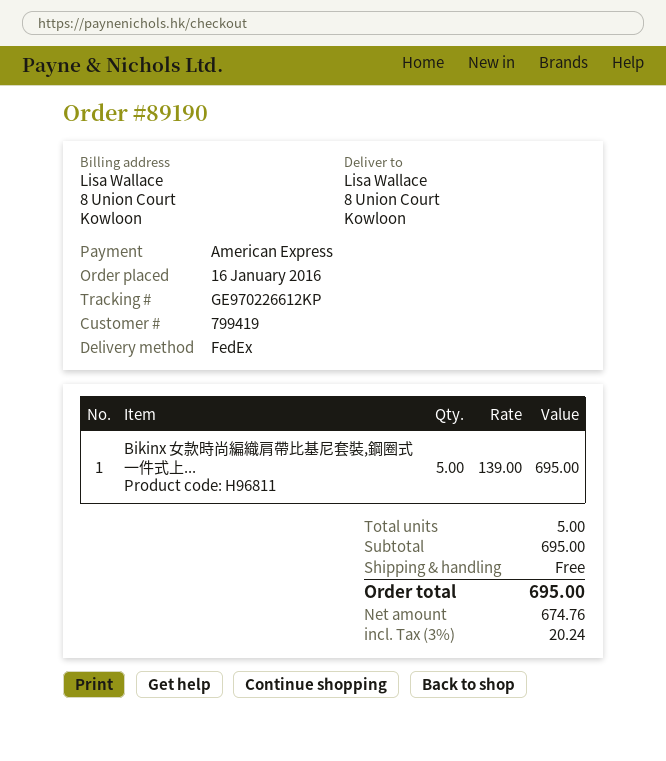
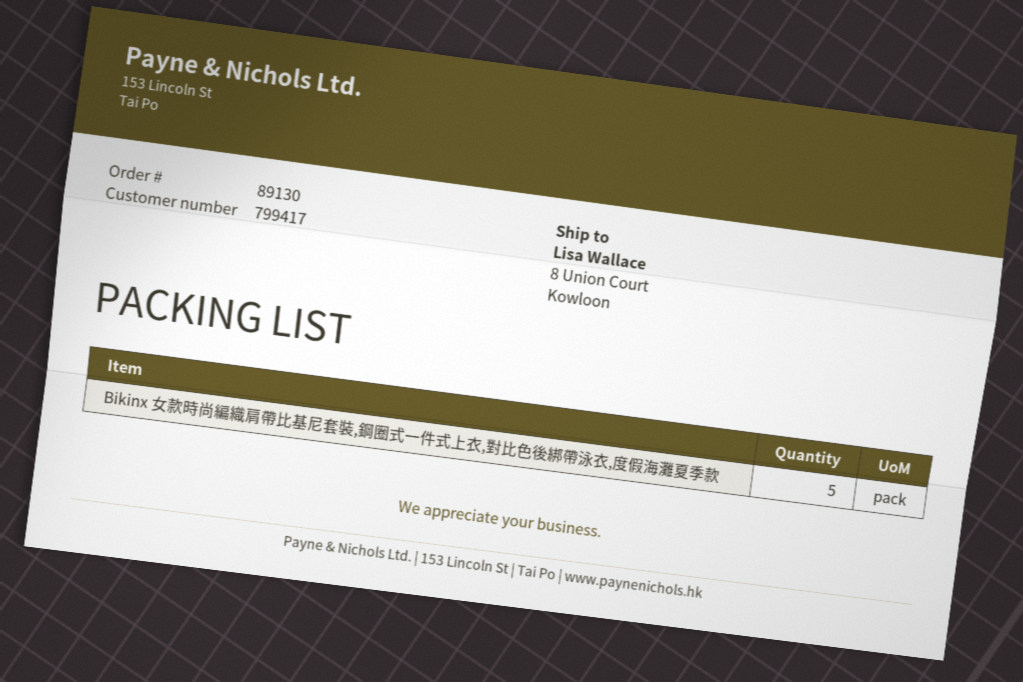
order number: 89190 -> 89130
customer number: 799419 -> 799417

